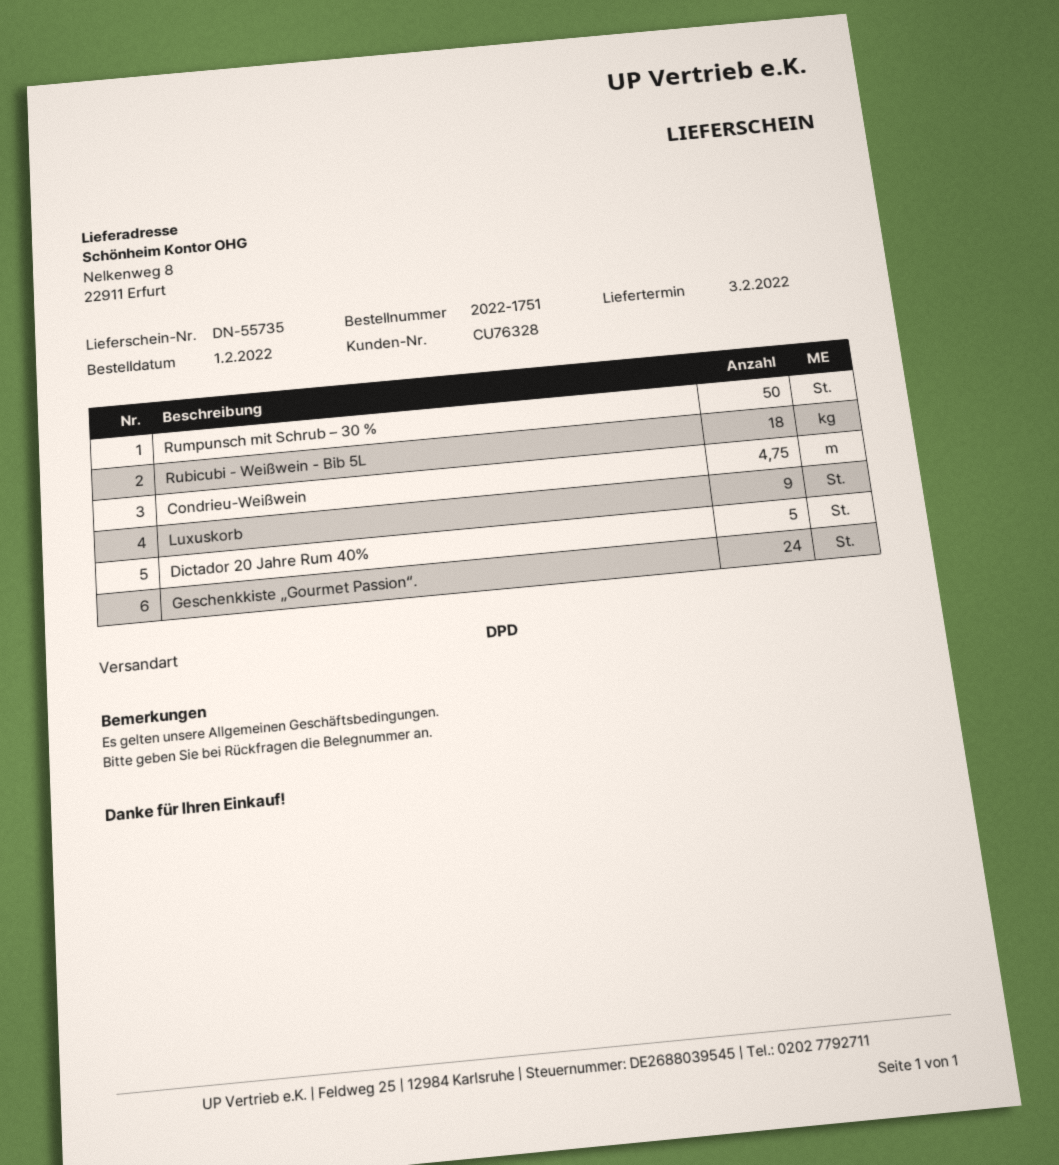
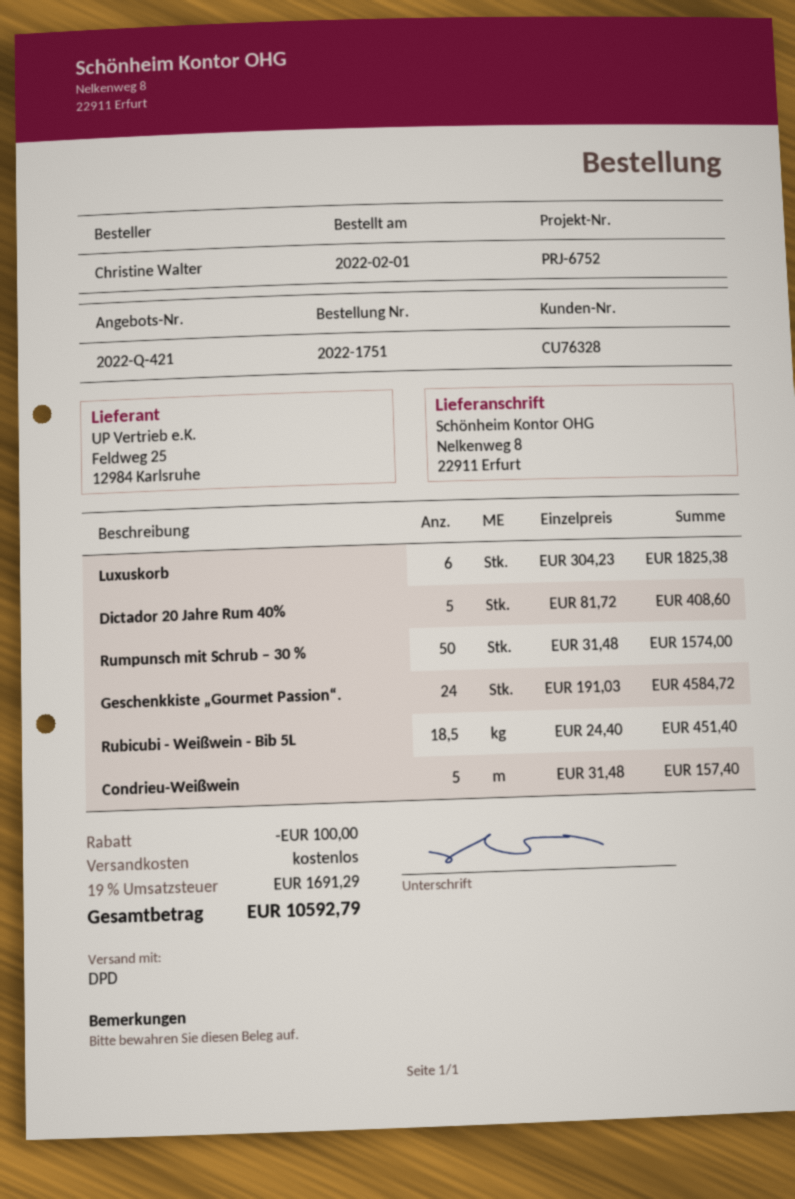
Rubicubi - Weißwein - Bib 5L: 18 -> 18.5
Condrieu-Weißwein: 4.75 -> 5
Luxuskorb: 9 -> 6

